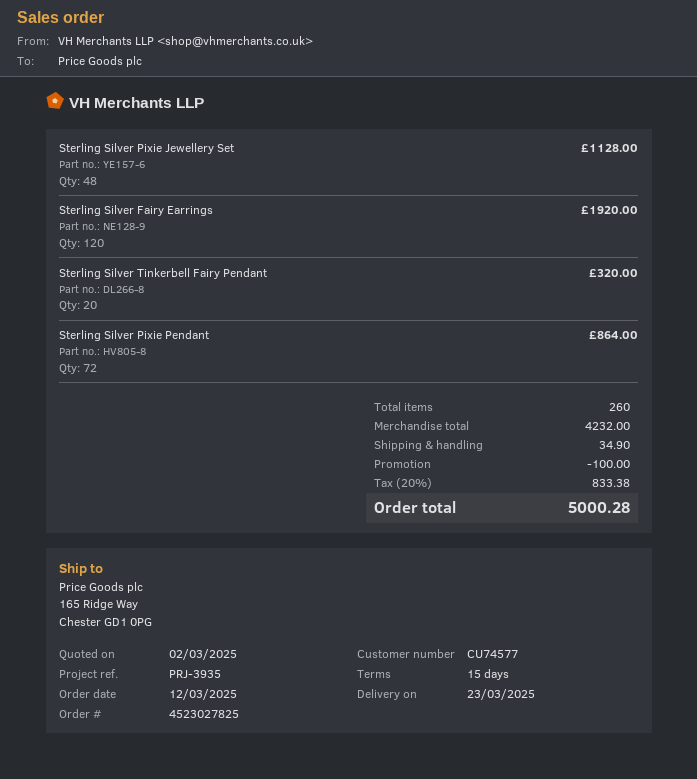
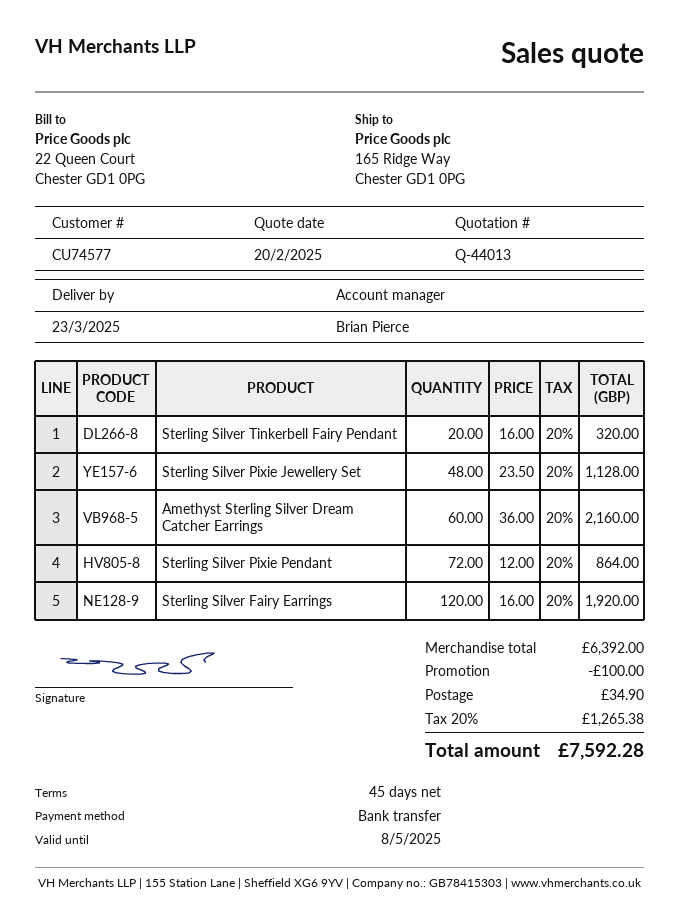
quote date: 2025-03-02 -> 2025-02-20
payment terms: 15 days -> 45 days
Amethyst Sterling Silver Dream Catcher Earrings: none -> 60 for 2160.00
subtotal: 4232.00 -> 6392.00
tax: 20% = 833.38 -> 20% = 1265.38
total: 5000.28 -> 7592.28

